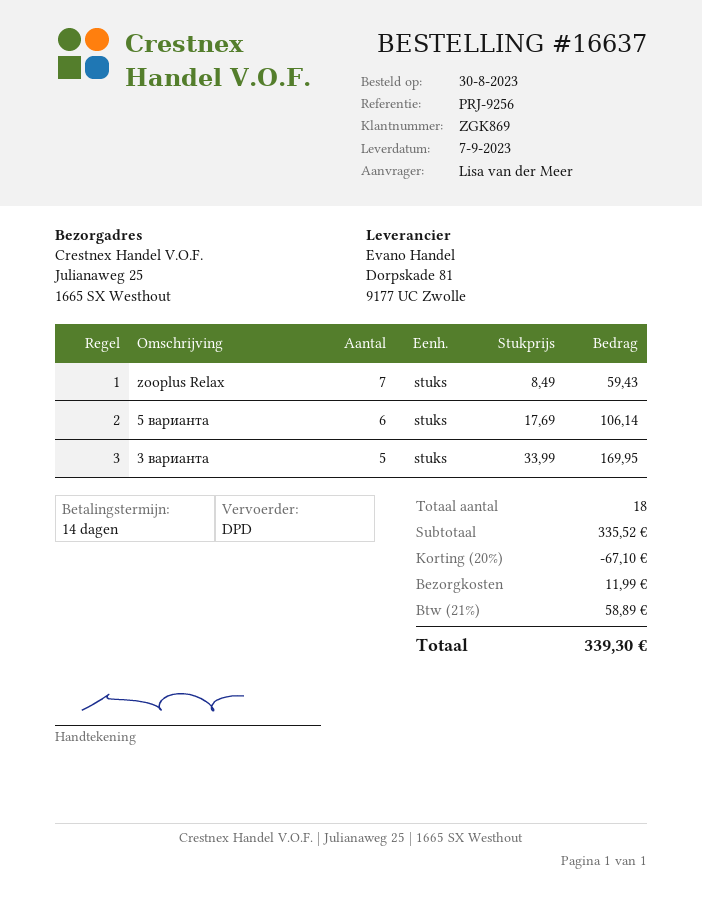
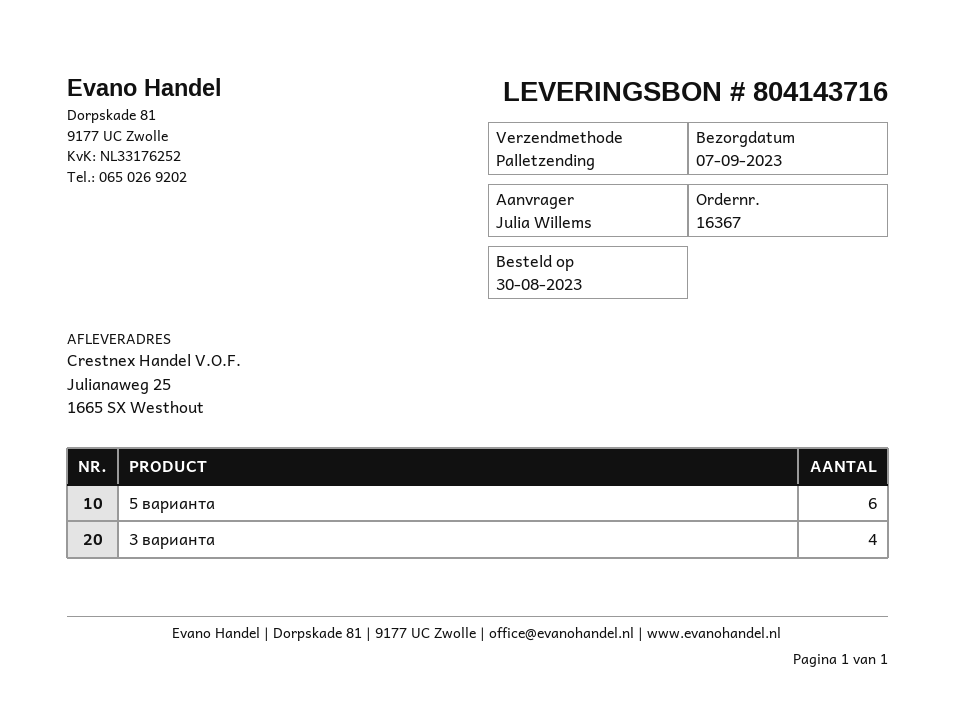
order number: 16637 -> 16367
ordered by: Lisa van der Meer -> Julia Willems
shipping method: DPD -> pallet freight
zooplus Relax: 7 -> none
3 варианта: 5 -> 4

